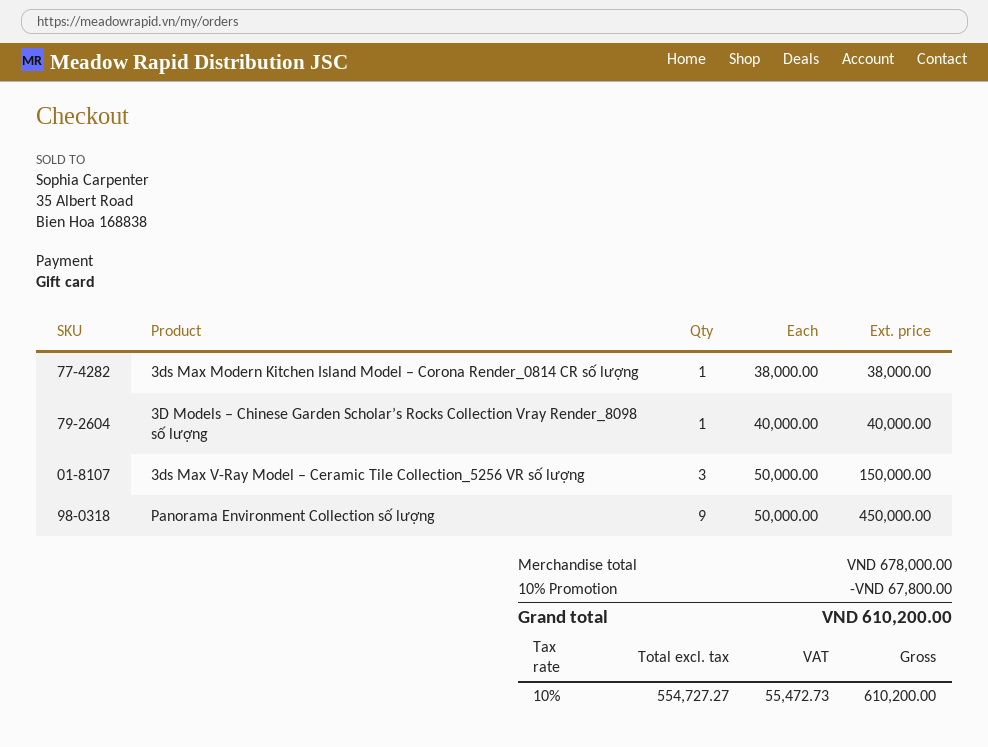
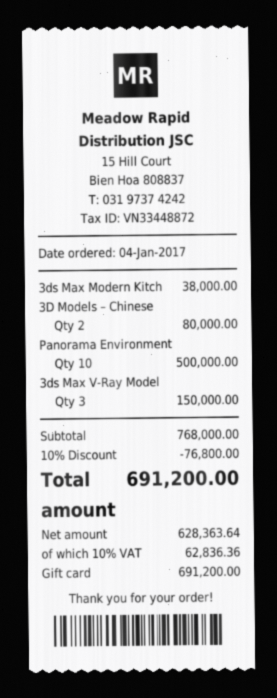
3D Models – Chinese Garden Scholar’s Rocks Collection Vray Render_8098 số lượng: 1 for 40000.00 -> 2 for 80000.00
Panorama Environment Collection số lượng: 9 for 450000.00 -> 10 for 500000.00
subtotal: 678000.00 -> 768000.00
discount: 10% = 67800.00 -> 10% = 76800.00
net: 554727.27 -> 628363.64
tax: 10% = 55472.73 -> 10% = 62836.36
total: 610200.00 -> 691200.00

